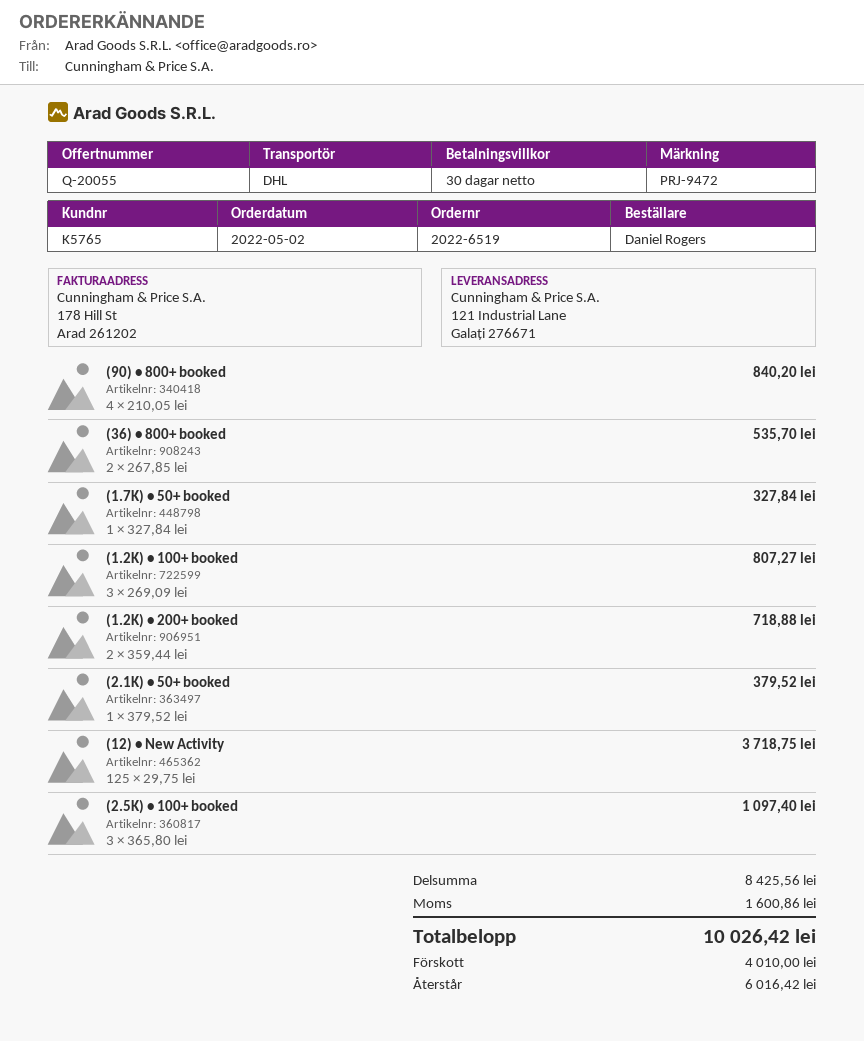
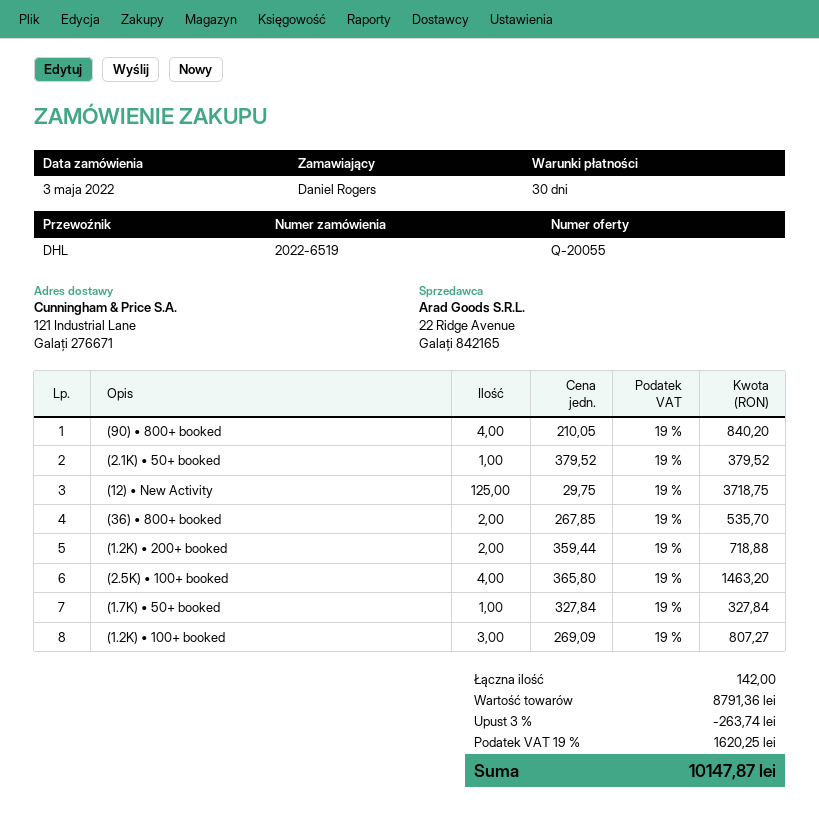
order date: 2022-05-02 -> 2022-05-03
(2.5K) • 100+ booked: 3 x 365.80 = 1097.40 -> 4 x 365.80 = 1463.20
subtotal: 8425.56 -> 8791.36
discount: none -> 3% = 263.74
tax: 1600.86 -> 1620.25
total: 10026.42 -> 10147.87

